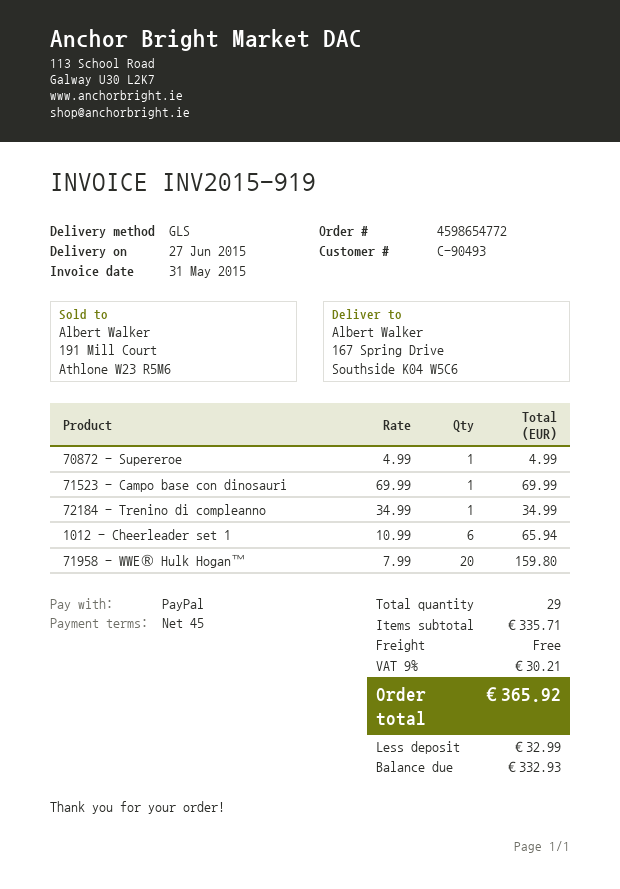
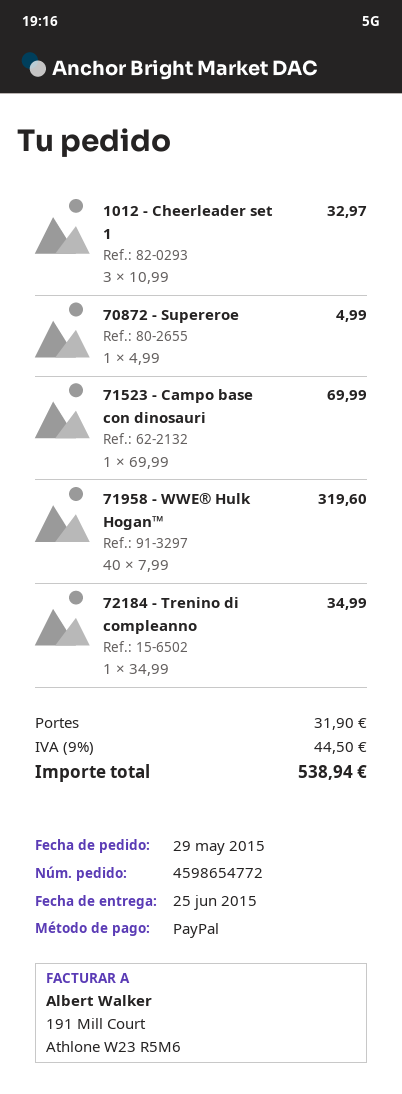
delivery date: 2015-06-27 -> 2015-06-25
1012 - Cheerleader set 1: 6 x 10.99 = 65.94 -> 3 x 10.99 = 32.97
71958 - WWE® Hulk Hogan™: 20 x 7.99 = 159.80 -> 40 x 7.99 = 319.60
shipping: 0.00 -> 31.90
tax: 9% = 30.21 -> 9% = 44.50
total: 365.92 -> 538.94

